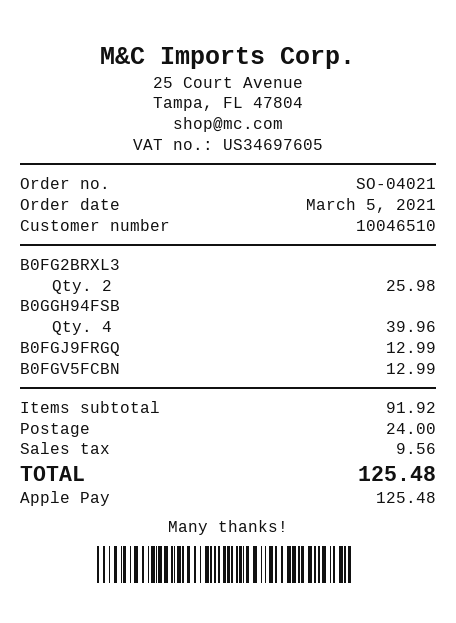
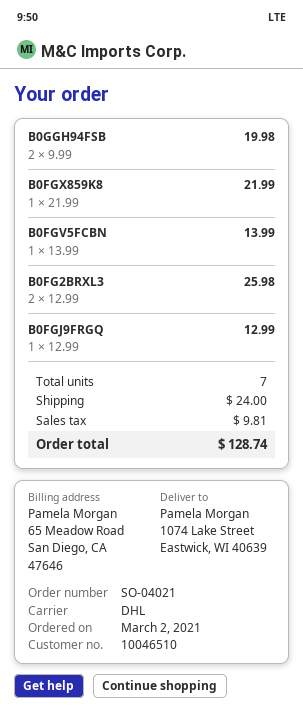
order date: 2021-03-05 -> 2021-03-02
B0GGH94FSB: 4 for 39.96 -> 2 for 19.98
B0FGV5FCBN: 1 for 12.99 -> 1 for 13.99
B0FGX859K8: none -> 1 for 21.99
tax: 9.56 -> 9.81
total: 125.48 -> 128.74

